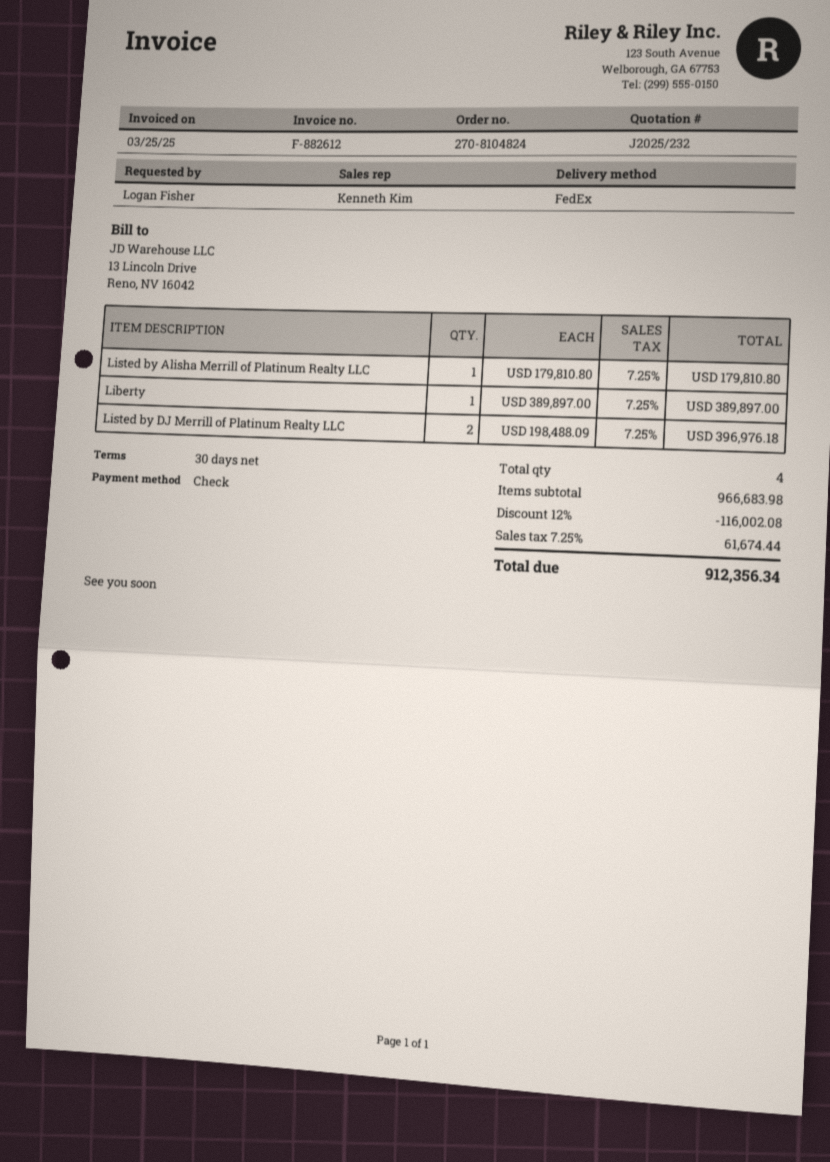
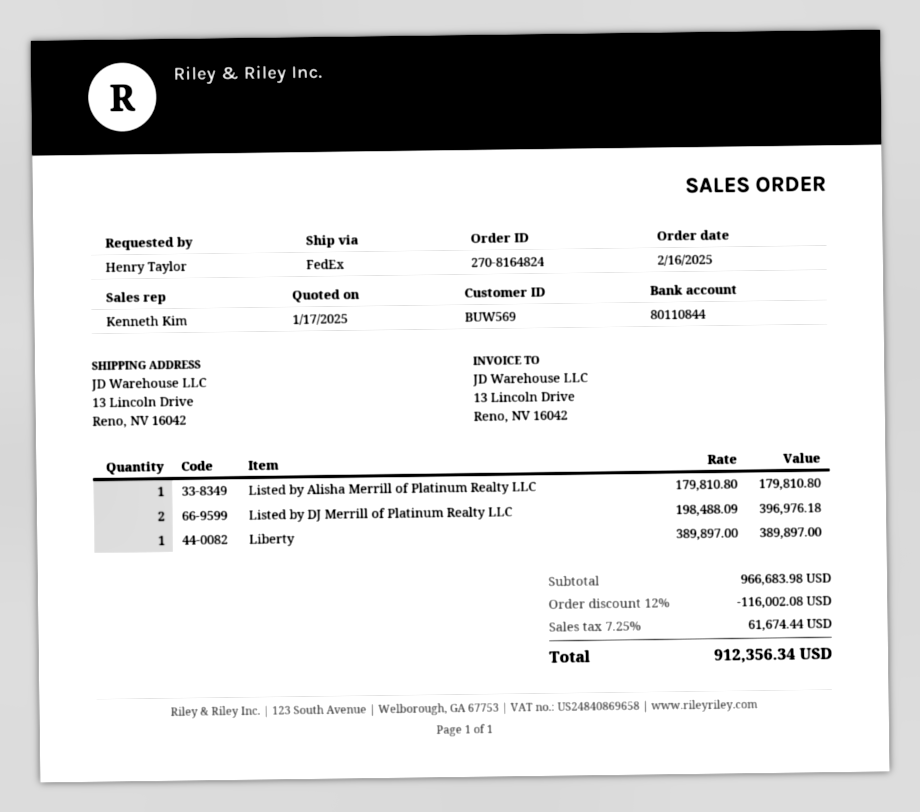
order number: 270-8104824 -> 270-8164824
ordered by: Logan Fisher -> Henry Taylor

